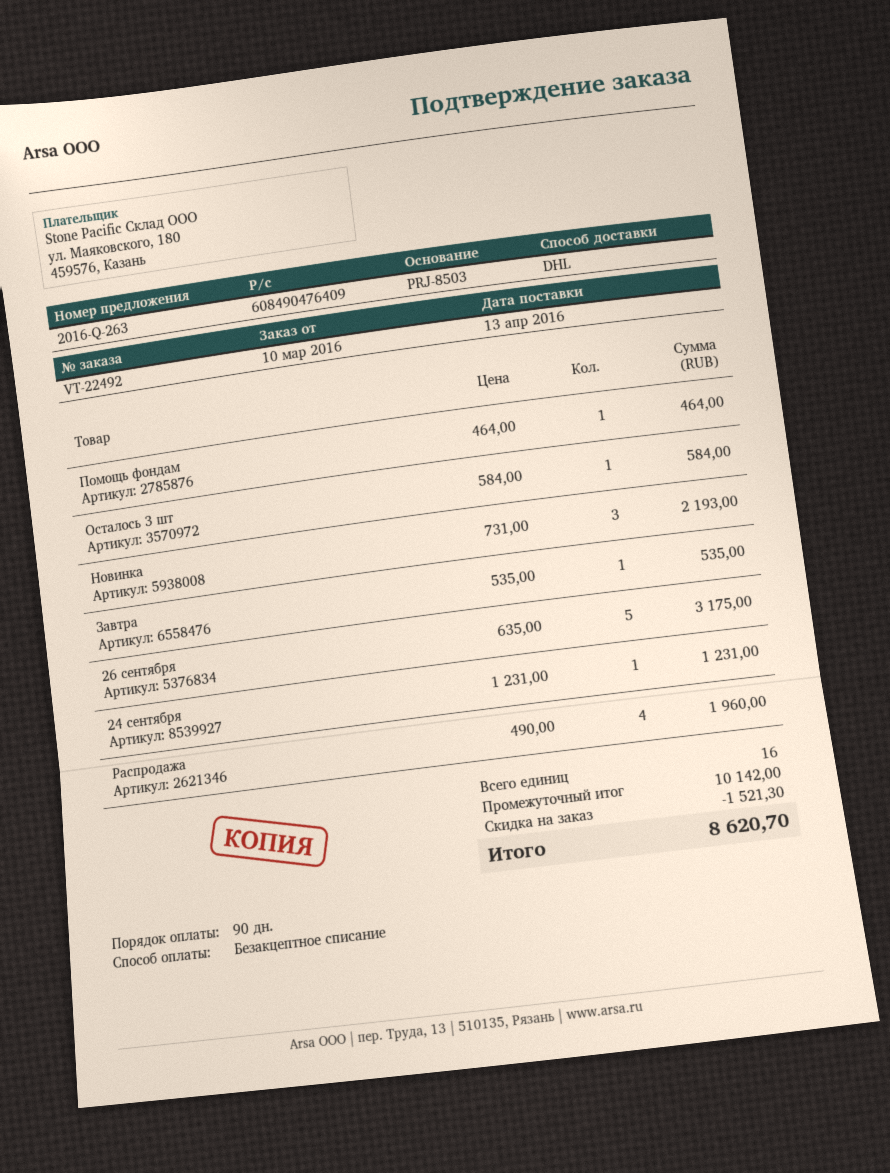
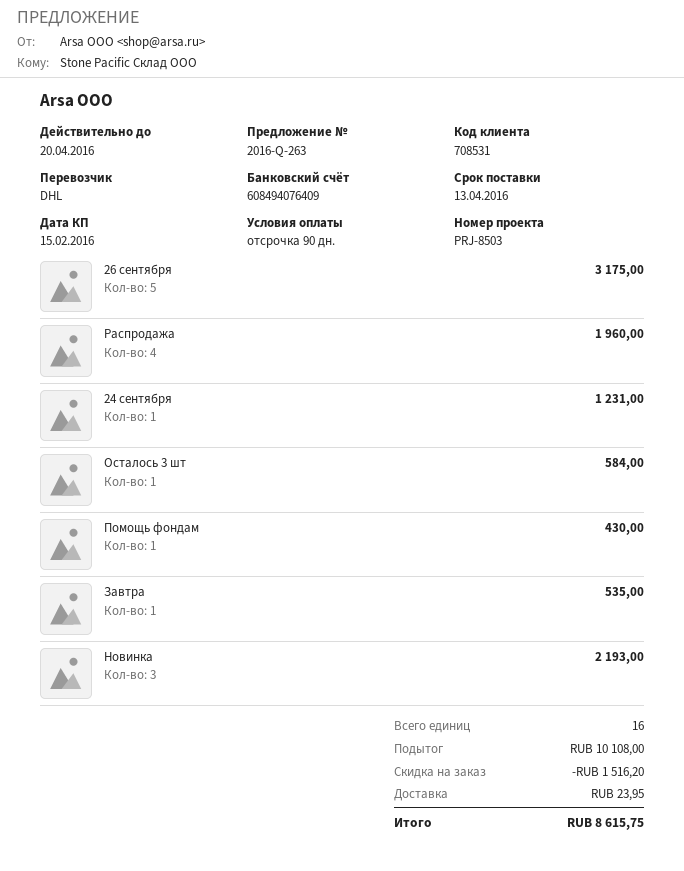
bank account: 608490476409 -> 608494076409
Помощь фондам: 1 for 464.00 -> 1 for 430.00
subtotal: 10142.00 -> 10108.00
discount: 1521.30 -> 1516.20
shipping: none -> 23.95
total: 8620.70 -> 8615.75

